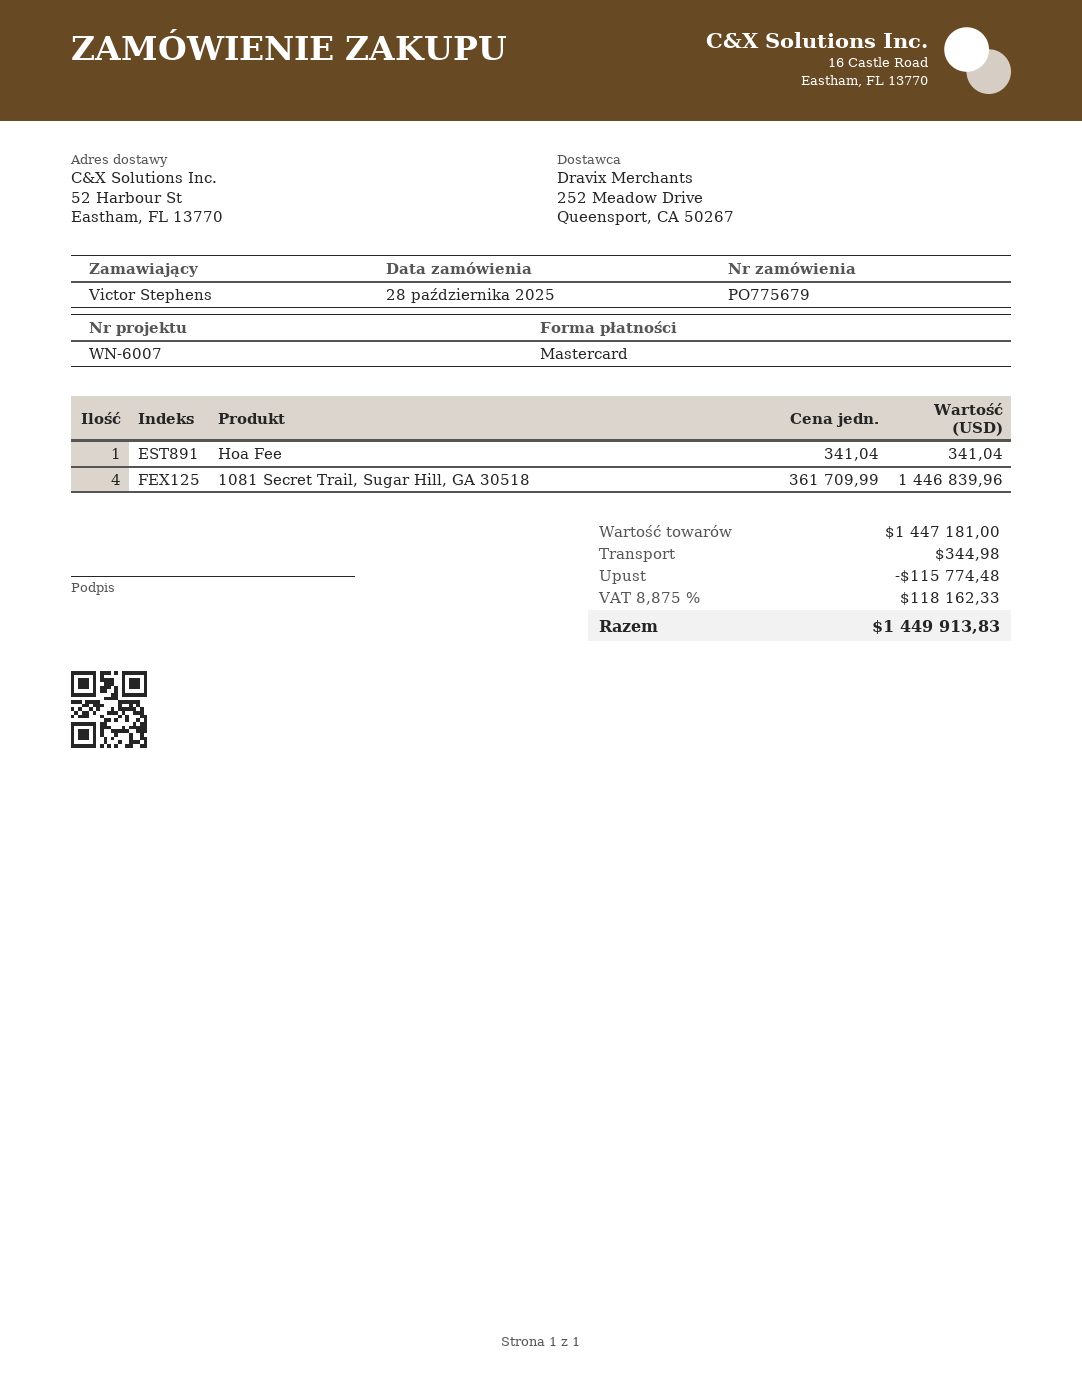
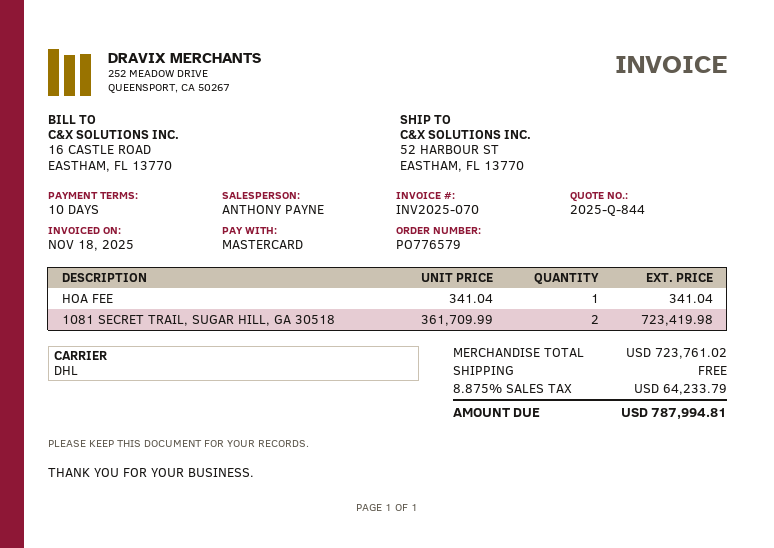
order number: PO775679 -> PO776579
1081 Secret Trail, Sugar Hill, GA 30518: 4 x 361709.99 = 1446839.96 -> 2 x 361709.99 = 723419.98
subtotal: 1447181.00 -> 723761.02
discount: 115774.48 -> none
shipping: 344.98 -> 0.00
tax: 8.875% = 118162.33 -> 8.875% = 64233.79
total: 1449913.83 -> 787994.81

